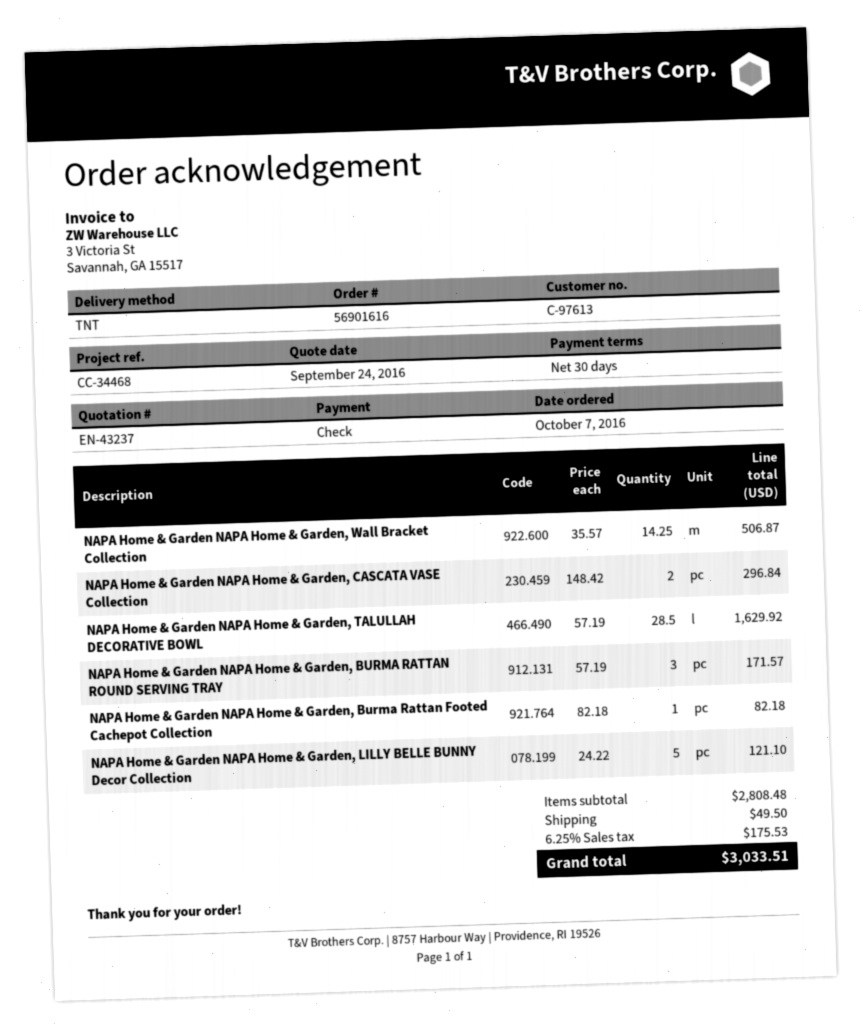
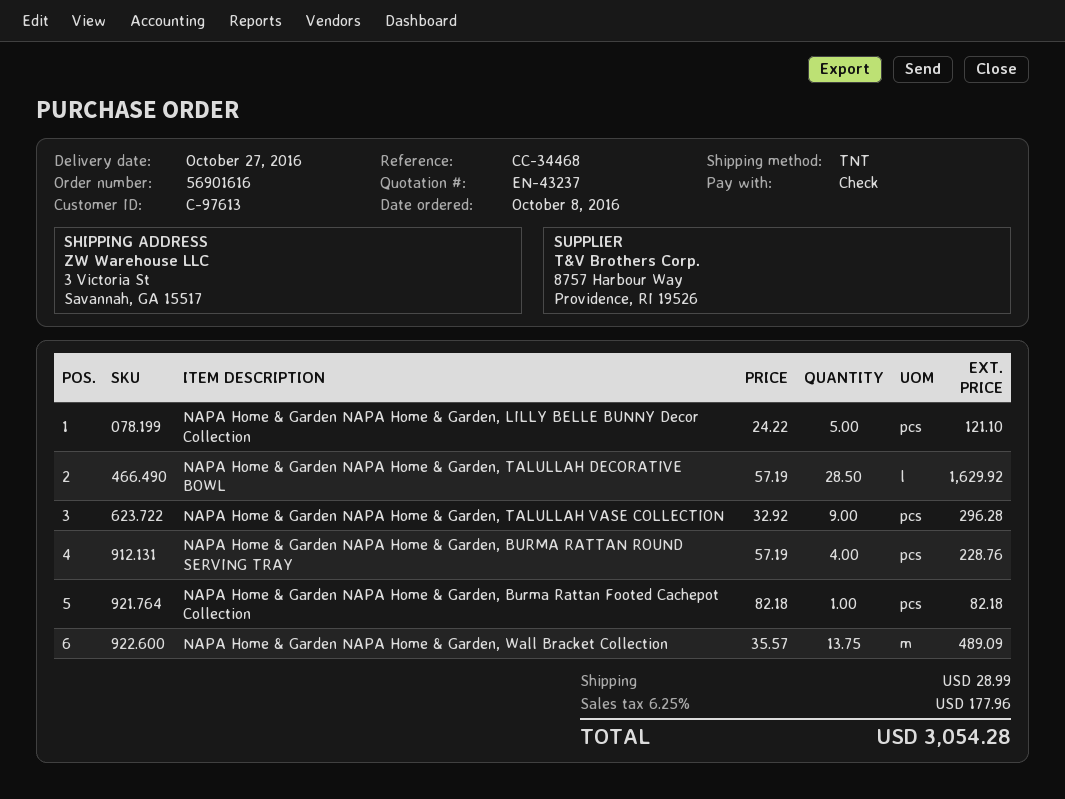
order date: 2016-10-07 -> 2016-10-08
NAPA Home & Garden NAPA Home & Garden, Wall Bracket Collection: 14.25 x 35.57 = 506.87 -> 13.75 x 35.57 = 489.09
NAPA Home & Garden NAPA Home & Garden, CASCATA VASE Collection: 2 x 148.42 = 296.84 -> none
NAPA Home & Garden NAPA Home & Garden, BURMA RATTAN ROUND SERVING TRAY: 3 x 57.19 = 171.57 -> 4 x 57.19 = 228.76
NAPA Home & Garden NAPA Home & Garden, TALULLAH VASE COLLECTION: none -> 9 x 32.92 = 296.28
shipping: 49.50 -> 28.99
tax: 6.25% = 175.53 -> 6.25% = 177.96
total: 3033.51 -> 3054.28

